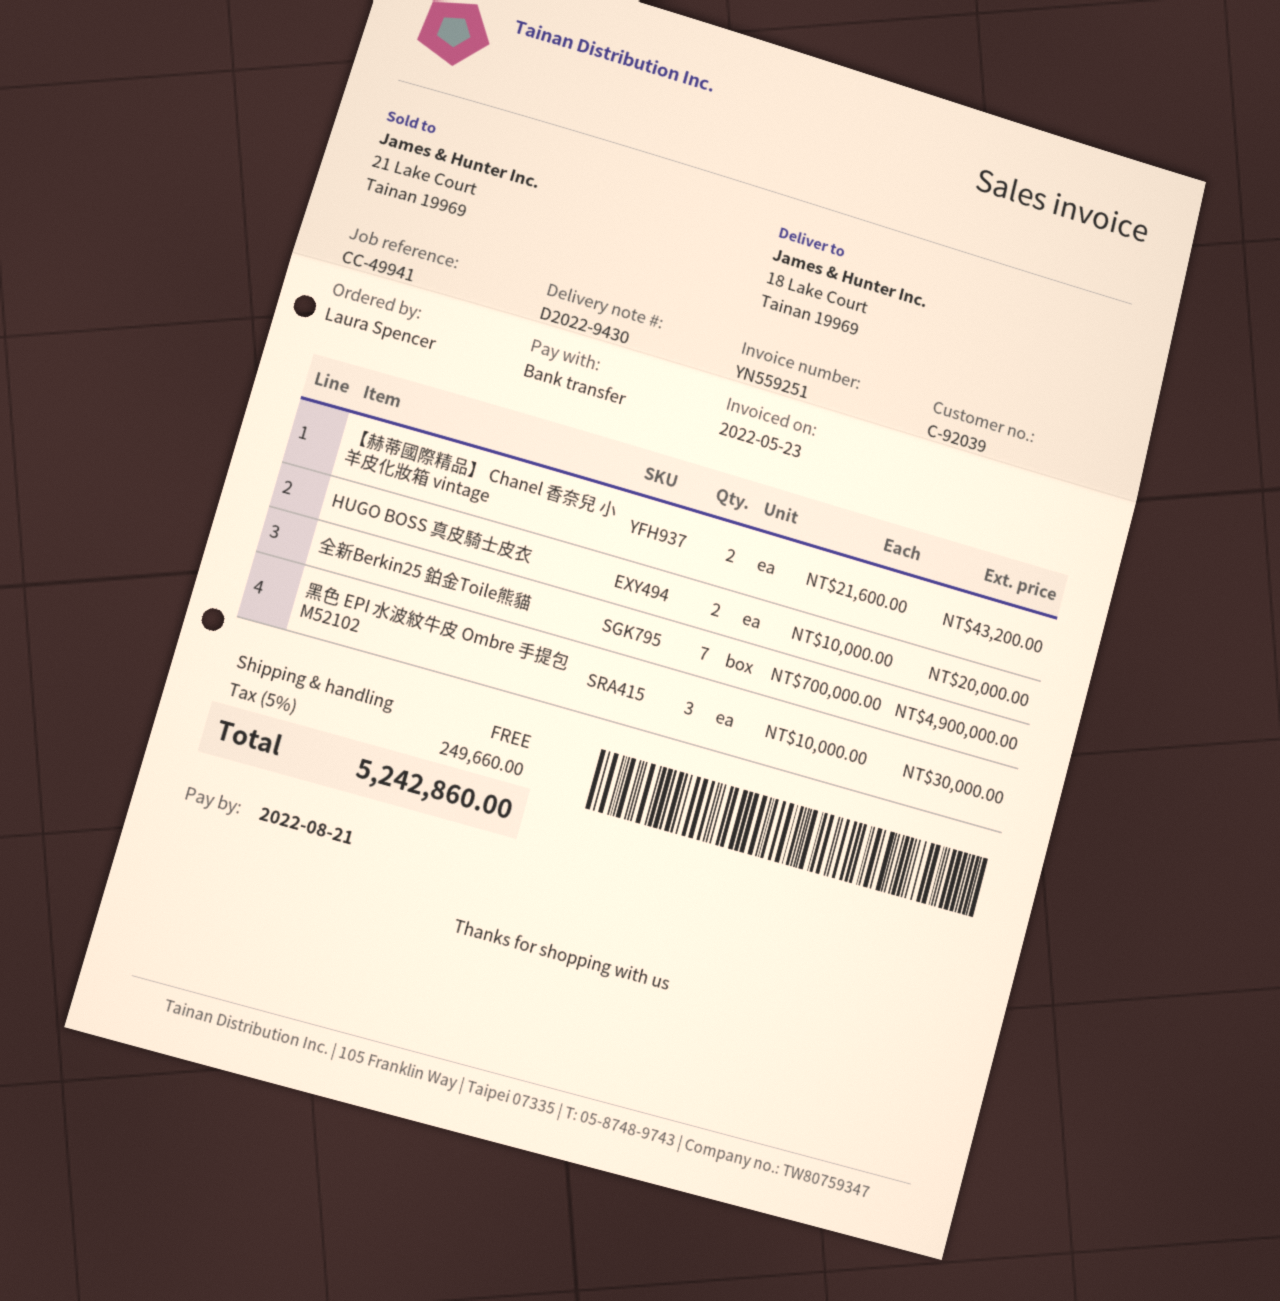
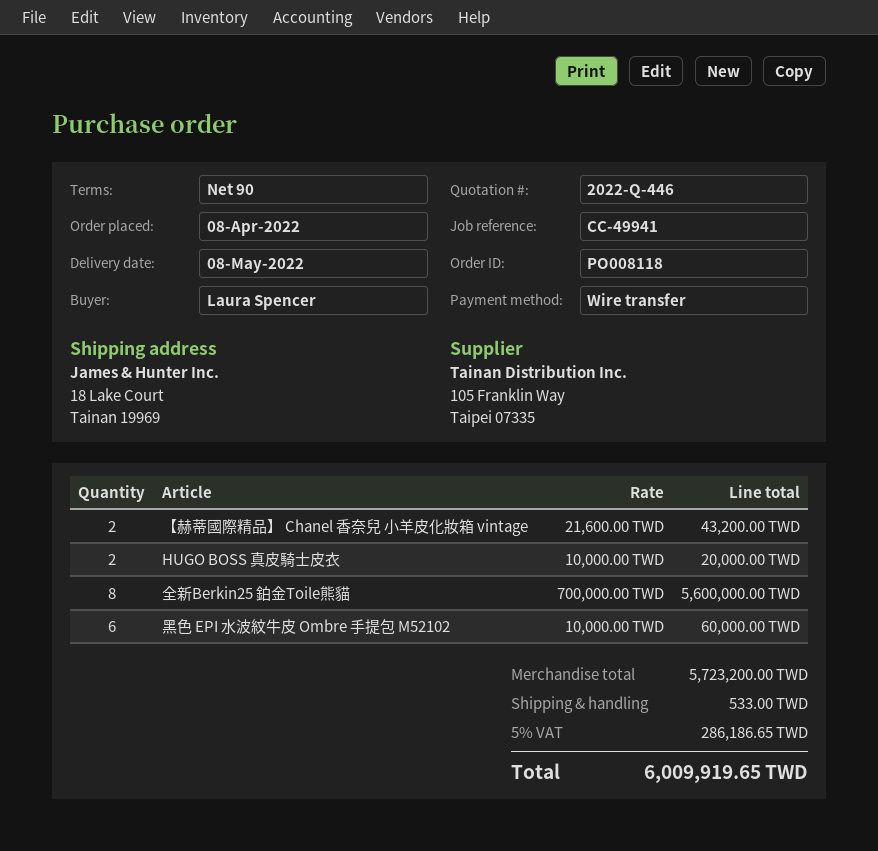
全新Berkin25 鉑金Toile熊貓: 7 x 700000.00 = 4900000.00 -> 8 x 700000.00 = 5600000.00
黑色 EPI 水波紋牛皮 Ombre 手提包 M52102: 3 x 10000.00 = 30000.00 -> 6 x 10000.00 = 60000.00
shipping: 0.00 -> 533.00
tax: 5% = 249660.00 -> 5% = 286186.65
total: 5242860.00 -> 6009919.65

